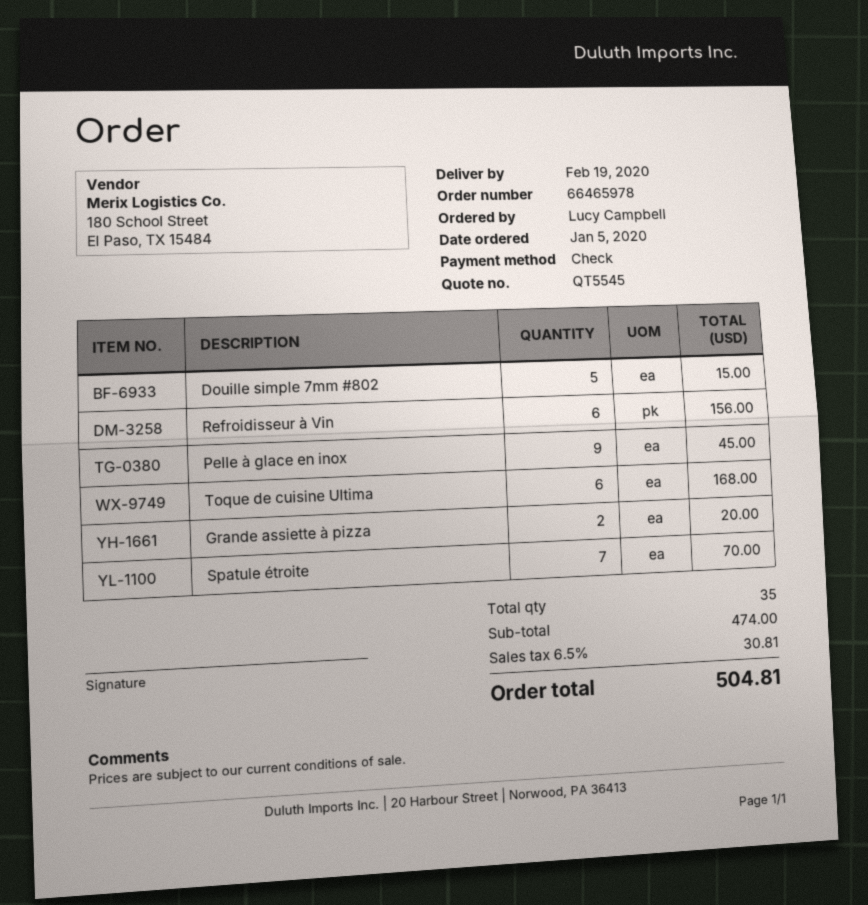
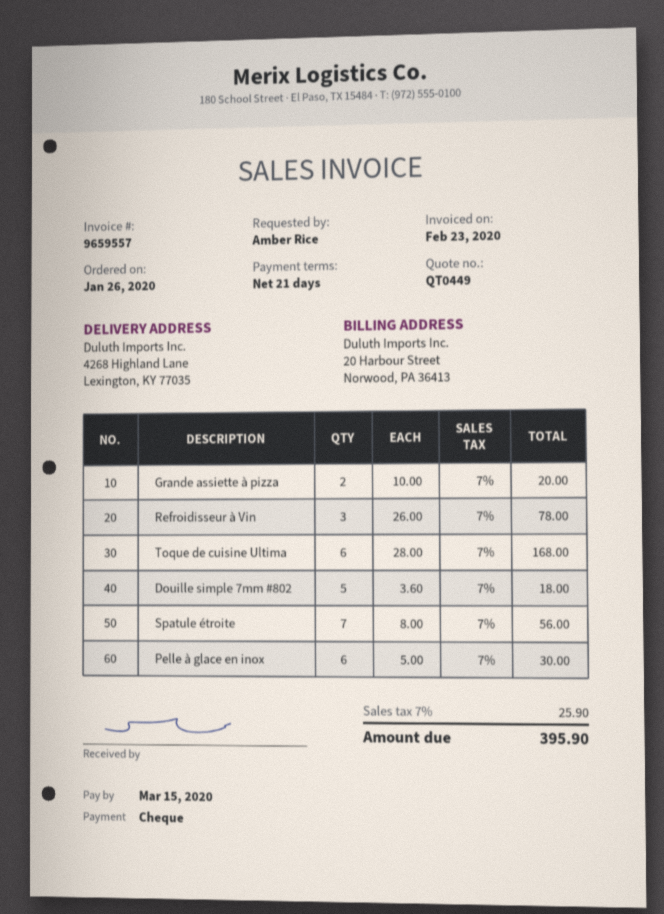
quote number: QT5545 -> QT0449
order date: 2020-01-05 -> 2020-01-26
ordered by: Lucy Campbell -> Amber Rice
Douille simple 7mm #802: 5 for 15.00 -> 5 for 18.00
Refroidisseur à Vin: 6 for 156.00 -> 3 for 78.00
Pelle à glace en inox: 9 for 45.00 -> 6 for 30.00
Spatule étroite: 7 for 70.00 -> 7 for 56.00
tax: 6.5% = 30.81 -> 7% = 25.90
total: 504.81 -> 395.90

